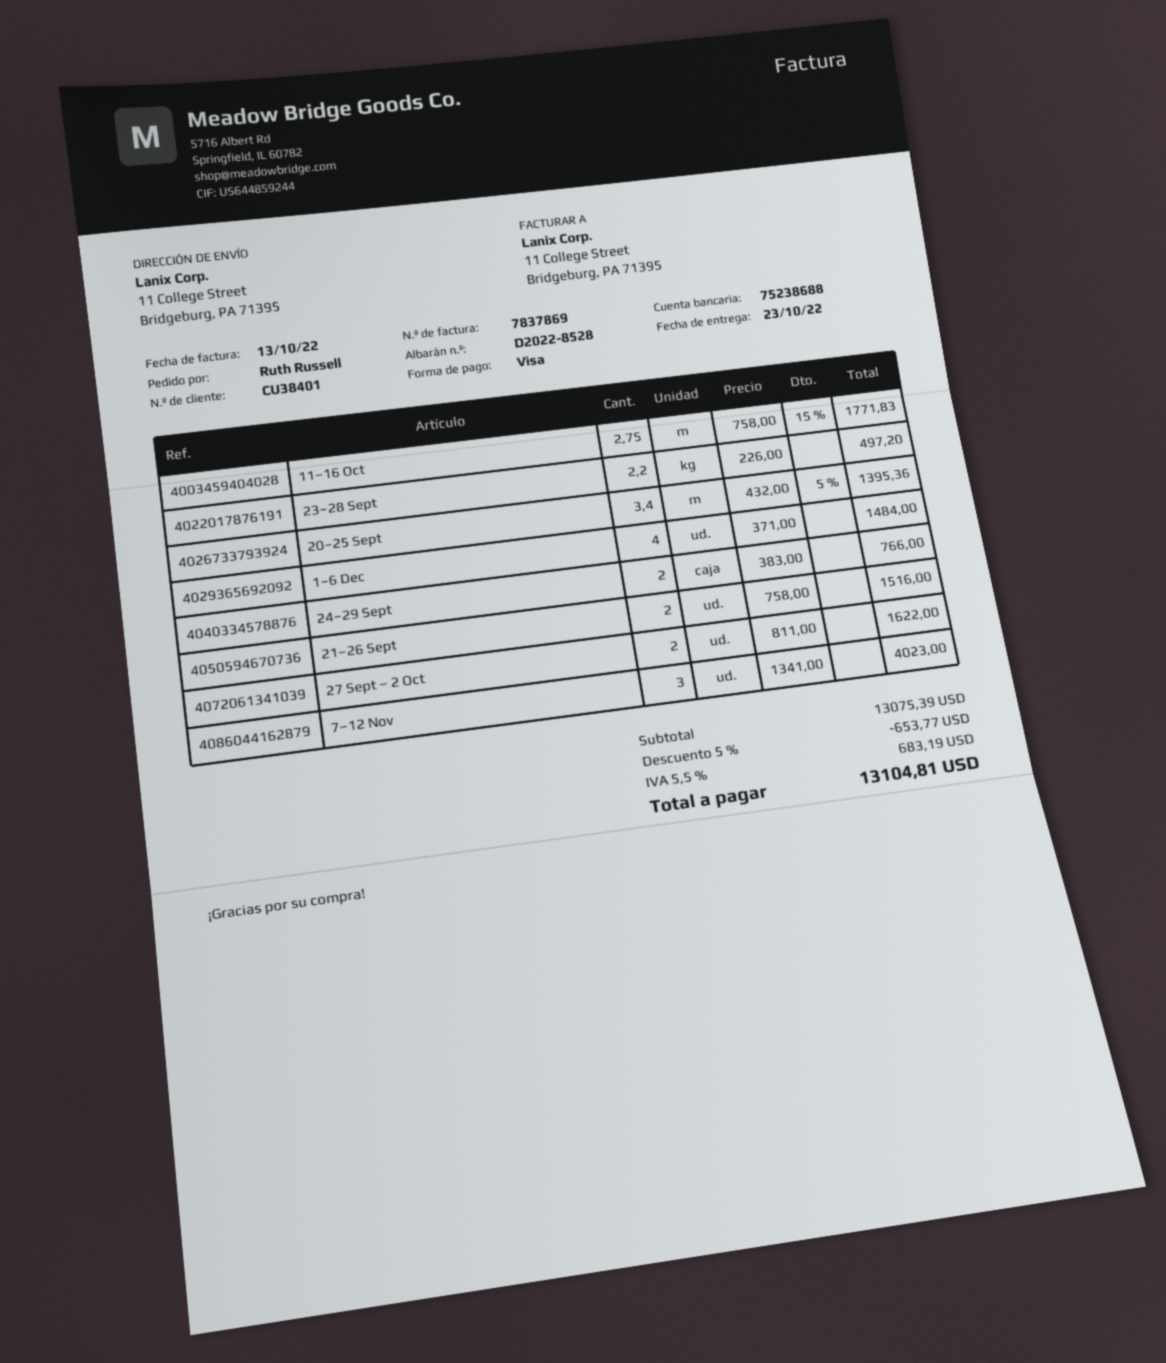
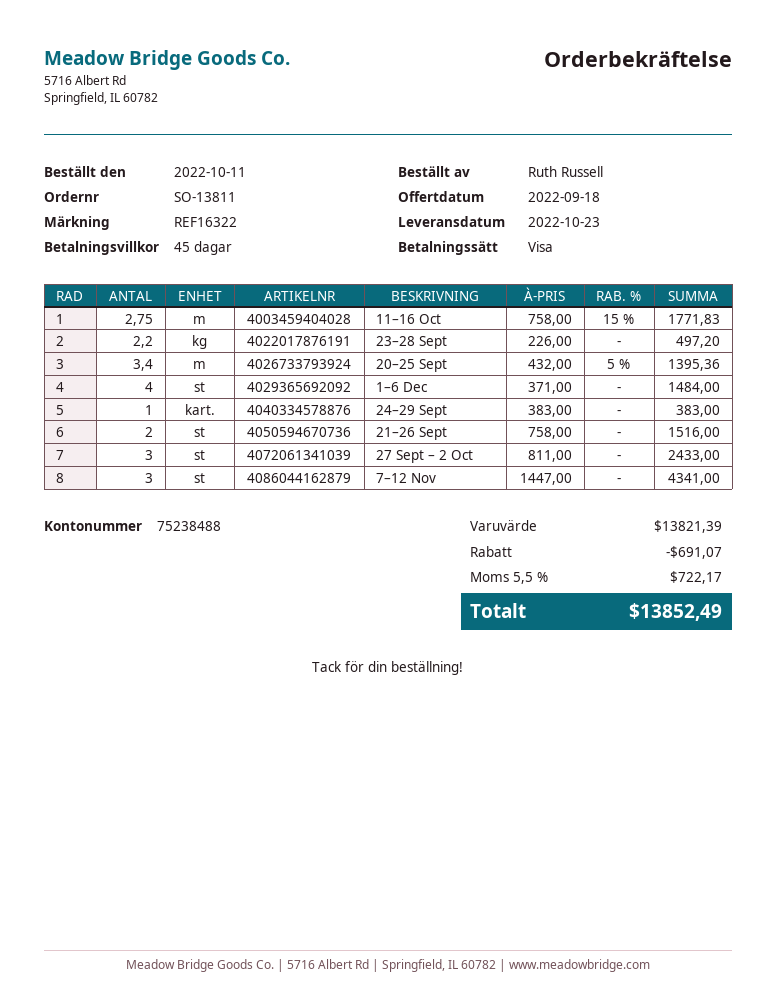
bank account: 75238688 -> 75238488
24–29 Sept: 2 x 383.00 = 766.00 -> 1 x 383.00 = 383.00
27 Sept – 2 Oct: 2 x 811.00 = 1622.00 -> 3 x 811.00 = 2433.00
7–12 Nov: 3 x 1341.00 = 4023.00 -> 3 x 1447.00 = 4341.00
subtotal: 13075.39 -> 13821.39
discount: 653.77 -> 691.07
tax: 5.5% = 683.19 -> 5.5% = 722.17
total: 13104.81 -> 13852.49

